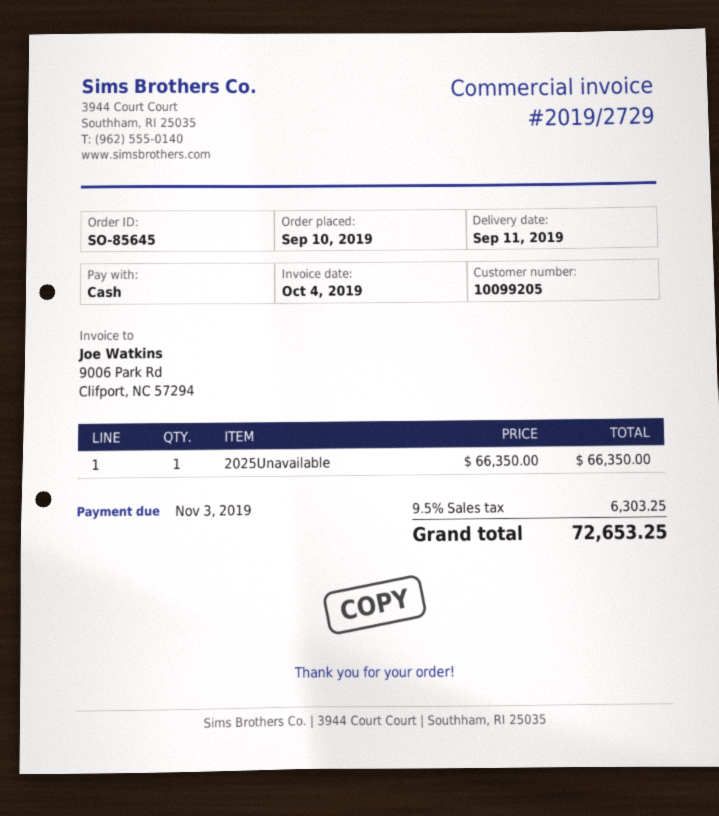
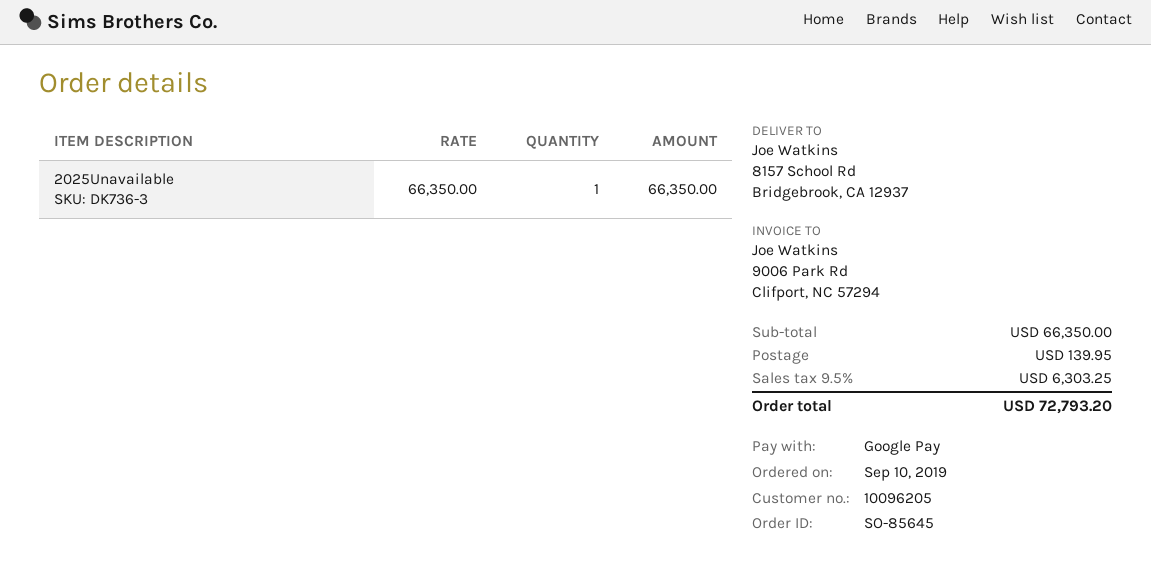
customer number: 10099205 -> 10096205
payment method: cash -> Google Pay
shipping: none -> 139.95
total: 72653.25 -> 72793.20

